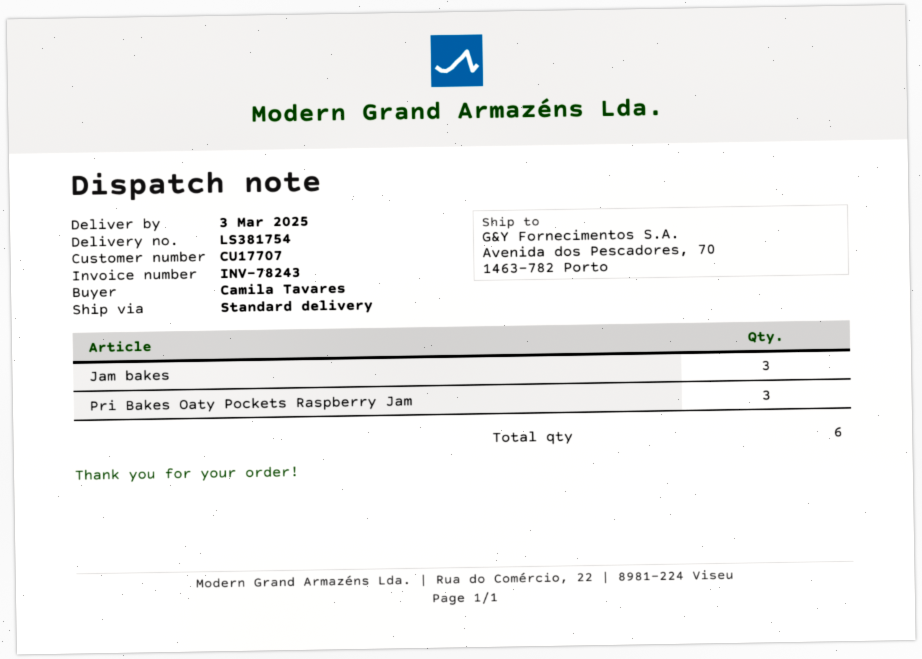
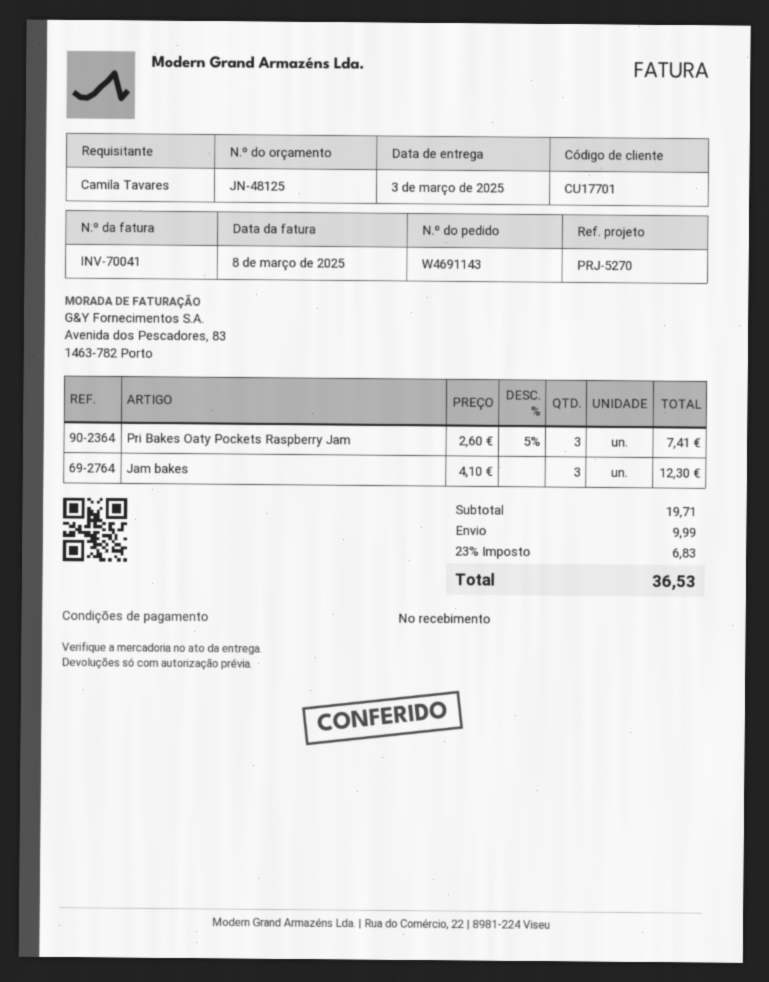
invoice number: INV-78243 -> INV-70041
customer number: CU17707 -> CU17701

